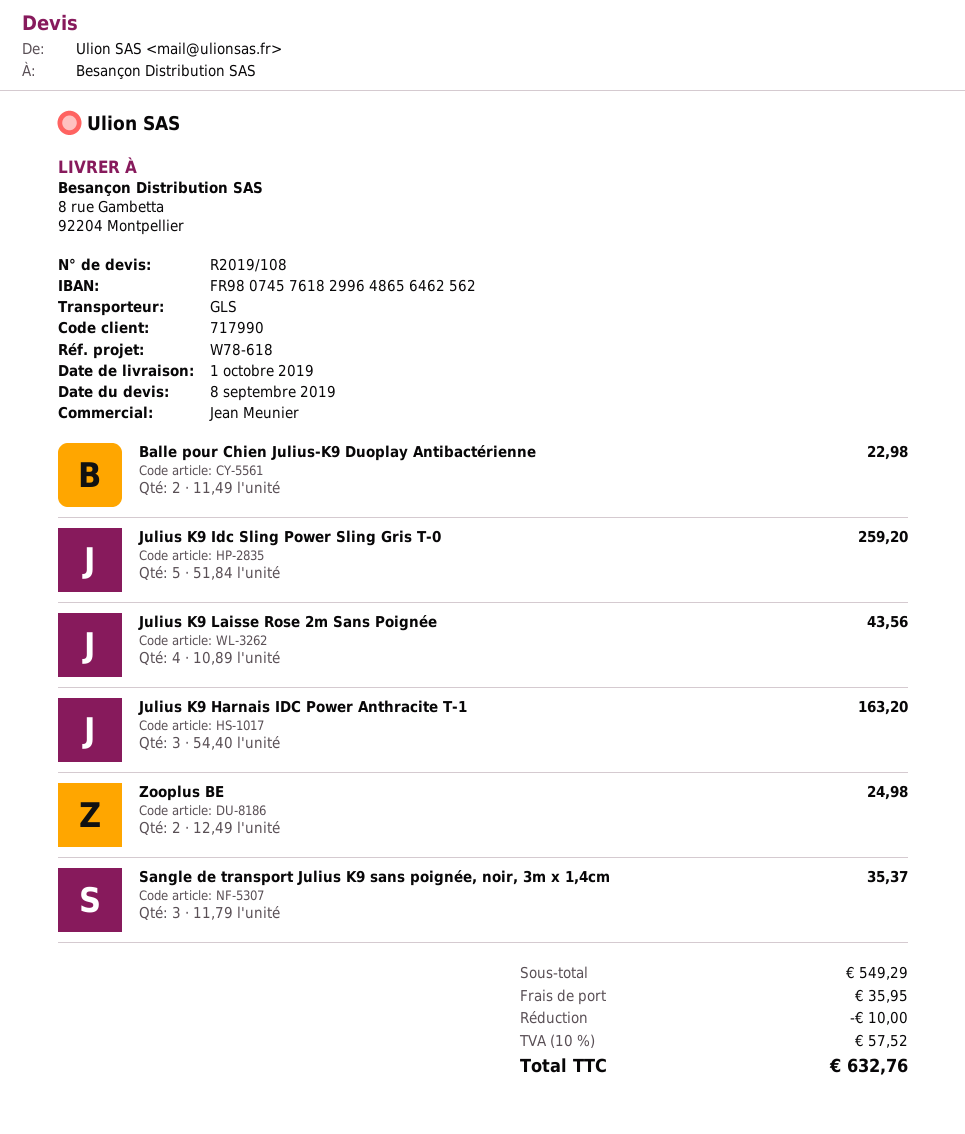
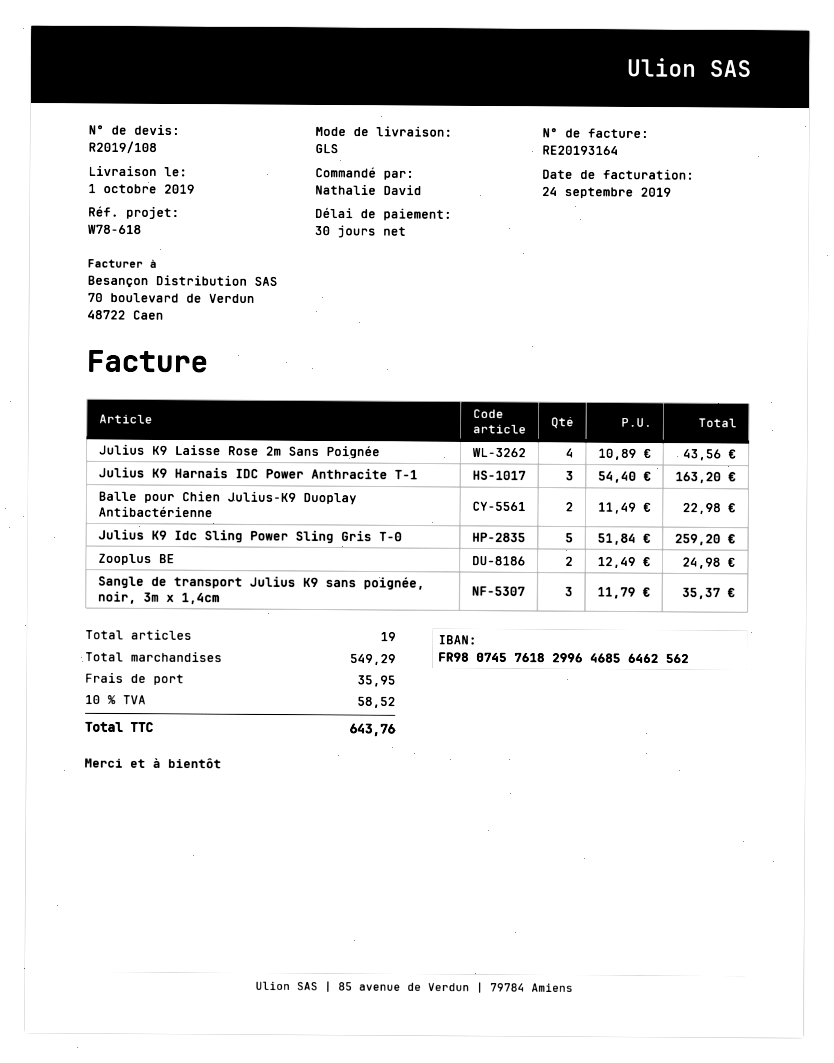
bank account: FR9807457618299648656462562 -> FR9807457618299646856462562
discount: 10.00 -> none
tax: 10% = 57.52 -> 10% = 58.52
total: 632.76 -> 643.76

